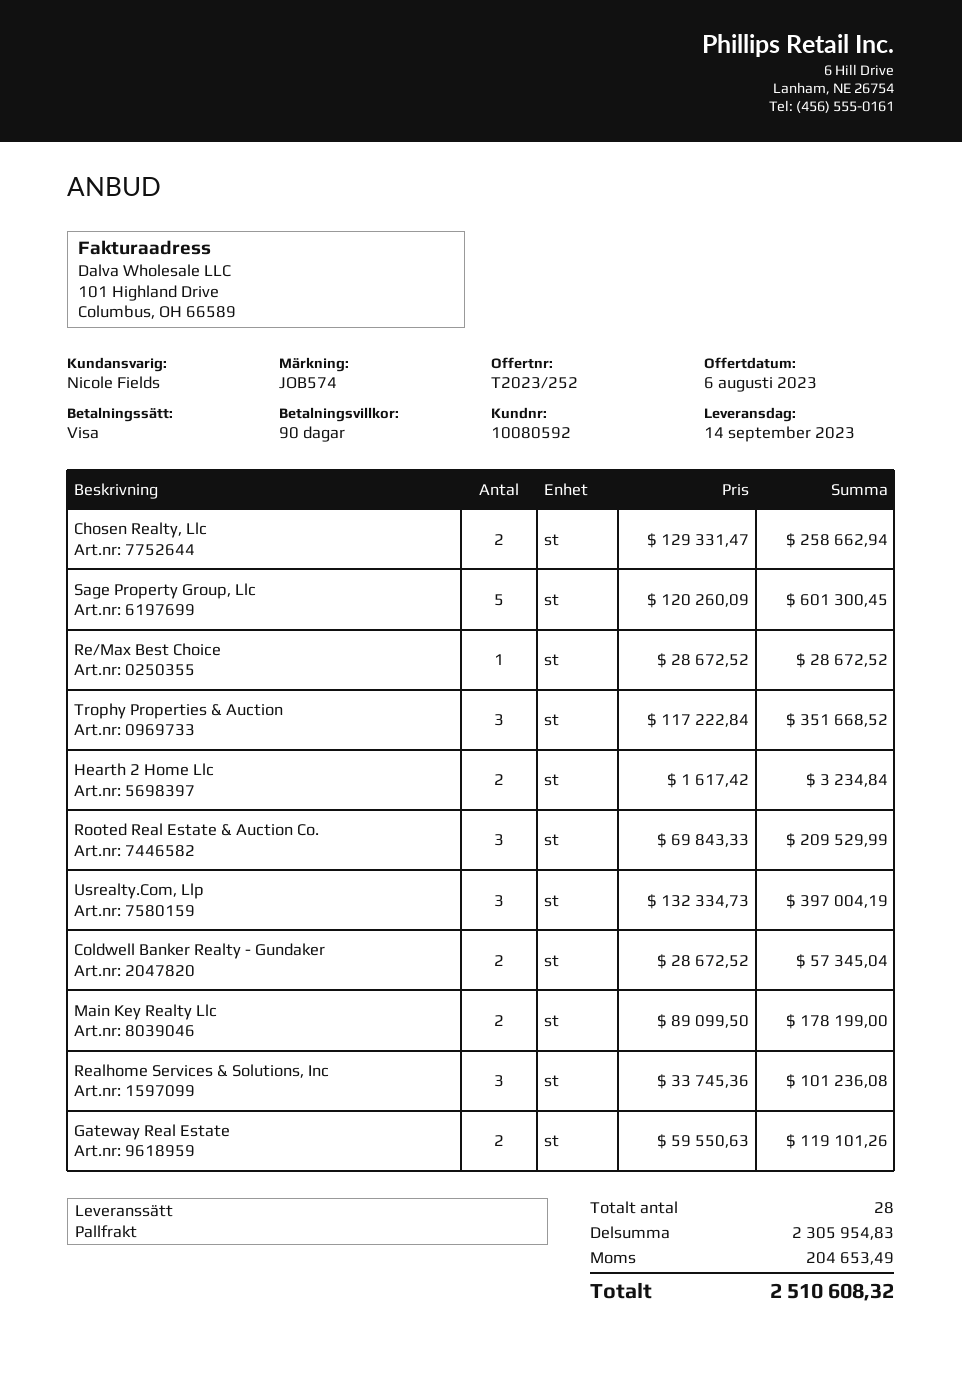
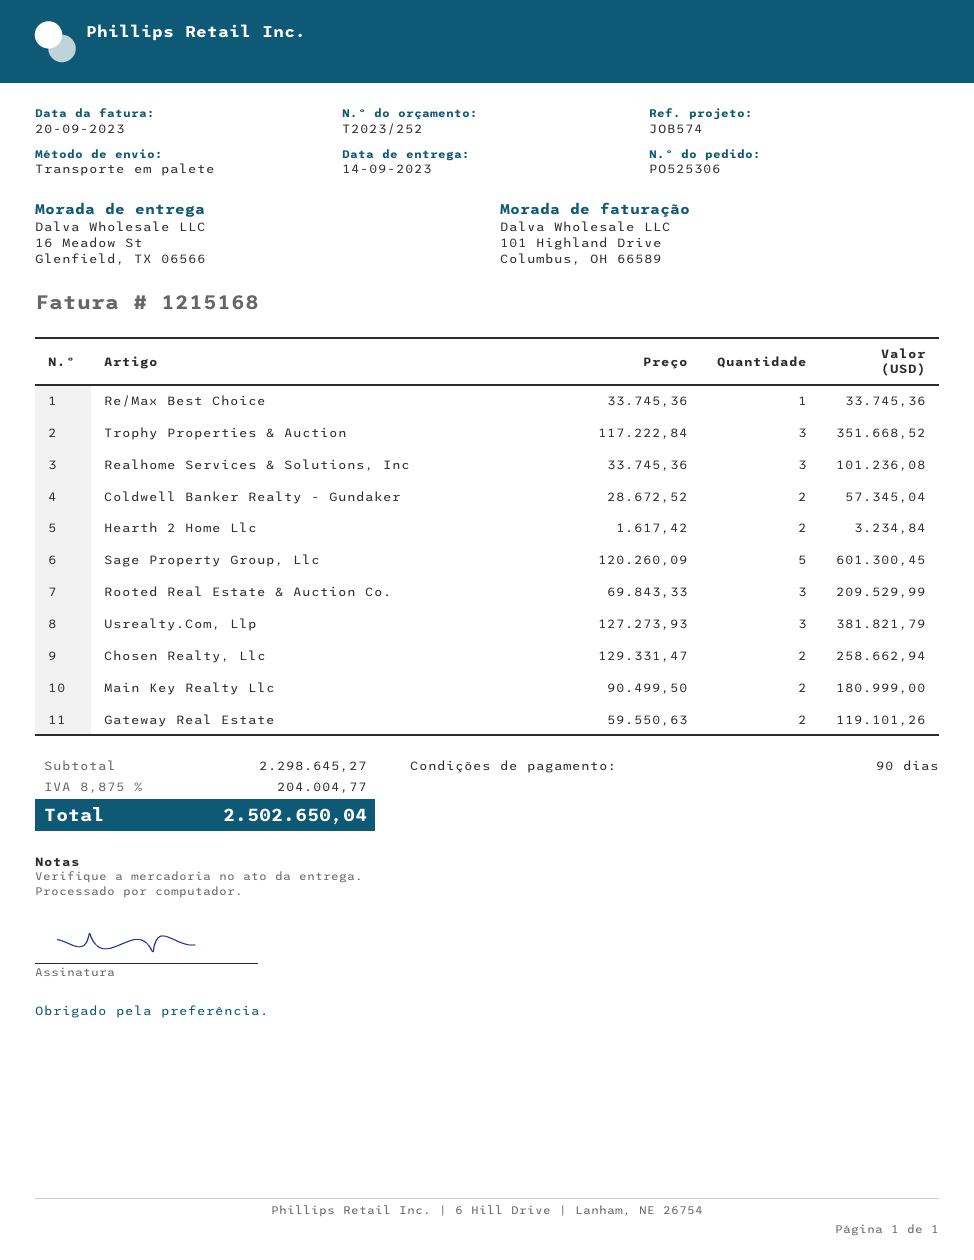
Re/Max Best Choice: 1 x 28672.52 = 28672.52 -> 1 x 33745.36 = 33745.36
Usrealty.Com, Llp: 3 x 132334.73 = 397004.19 -> 3 x 127273.93 = 381821.79
Main Key Realty Llc: 2 x 89099.50 = 178199.00 -> 2 x 90499.50 = 180999.00
subtotal: 2305954.83 -> 2298645.27
tax: 204653.49 -> 204004.77
total: 2510608.32 -> 2502650.04

